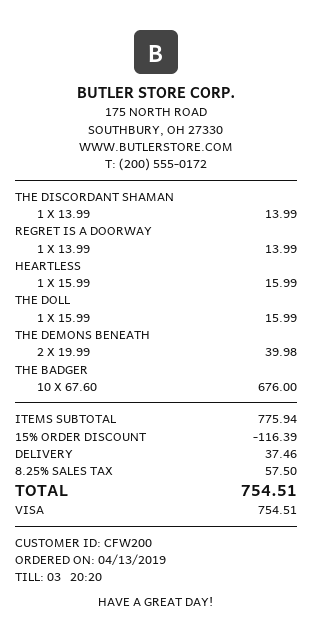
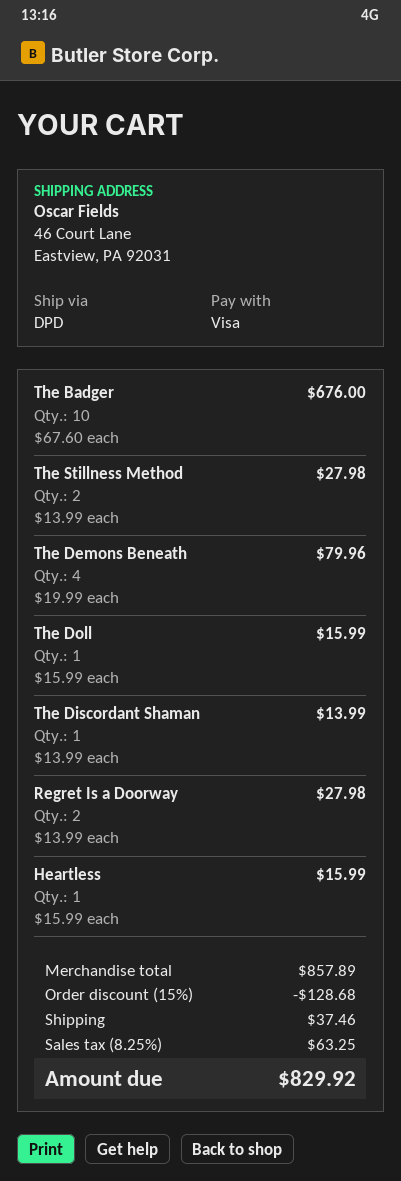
REGRET IS A DOORWAY: 1 x 13.99 = 13.99 -> 2 x 13.99 = 27.98
THE DEMONS BENEATH: 2 x 19.99 = 39.98 -> 4 x 19.99 = 79.96
The Stillness Method: none -> 2 x 13.99 = 27.98
subtotal: 775.94 -> 857.89
discount: 15% = 116.39 -> 15% = 128.68
tax: 8.25% = 57.50 -> 8.25% = 63.25
total: 754.51 -> 829.92

